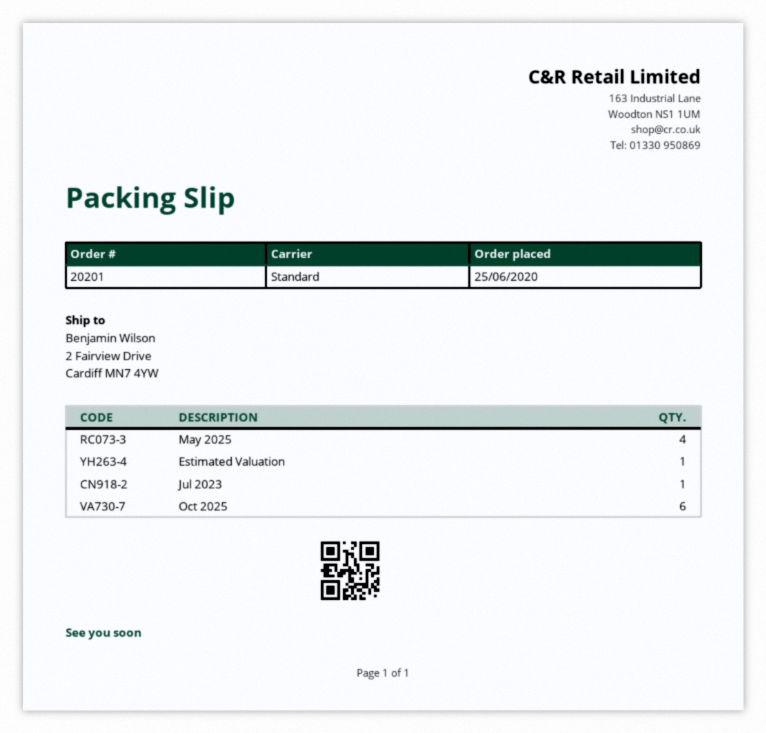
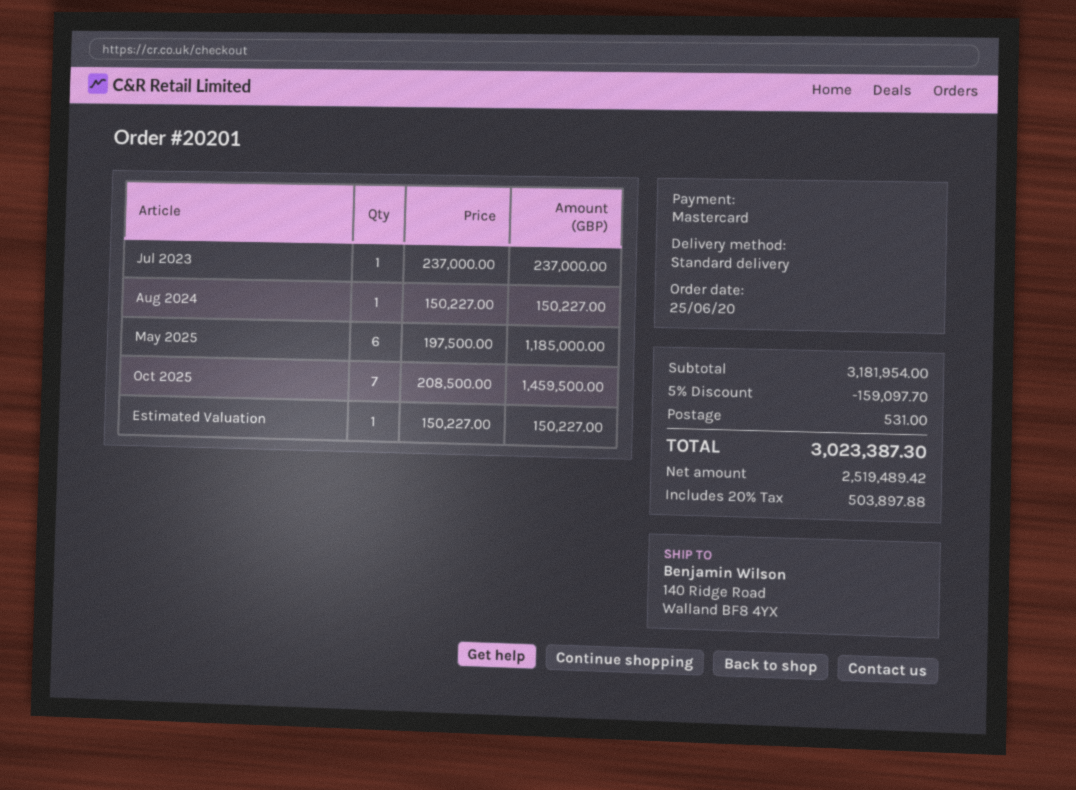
ship to: 2 Fairview Drive, Cardiff MN7 4YW -> 140 Ridge Road, Walland BF8 4YX
May 2025: 4 -> 6
Oct 2025: 6 -> 7
Aug 2024: none -> 1

